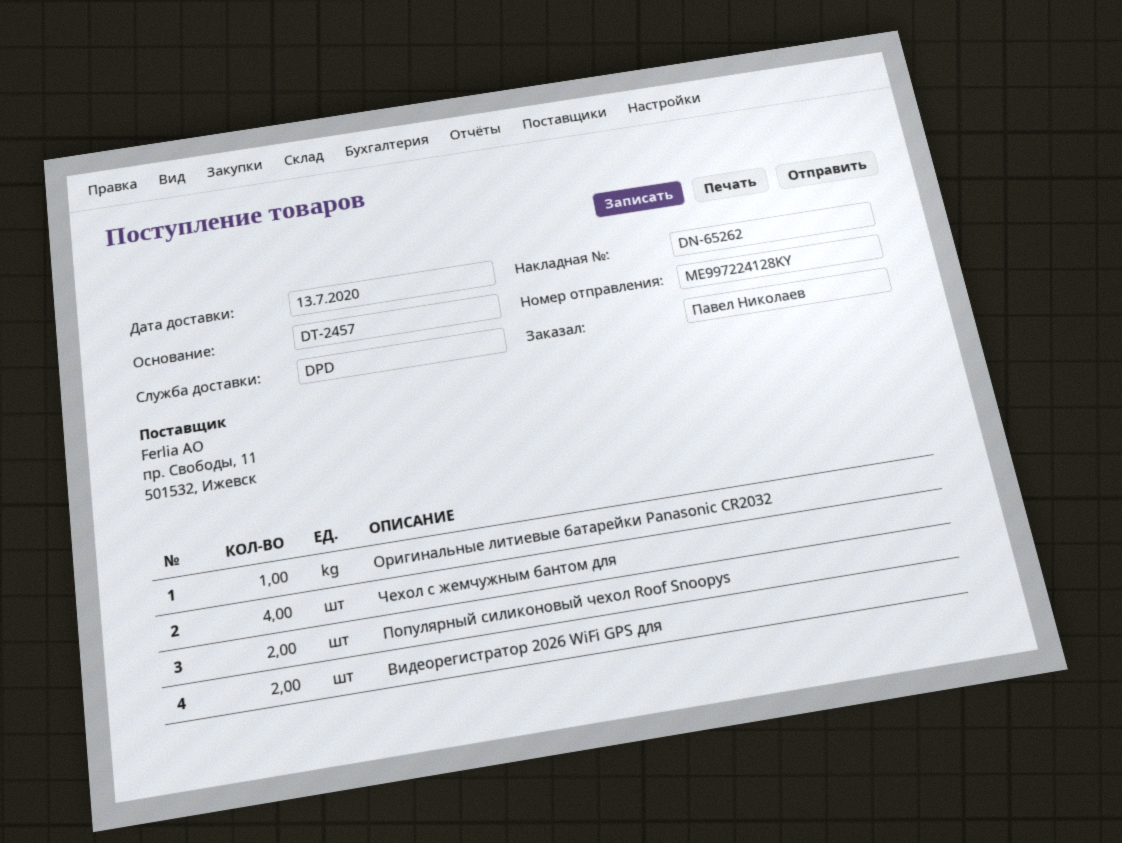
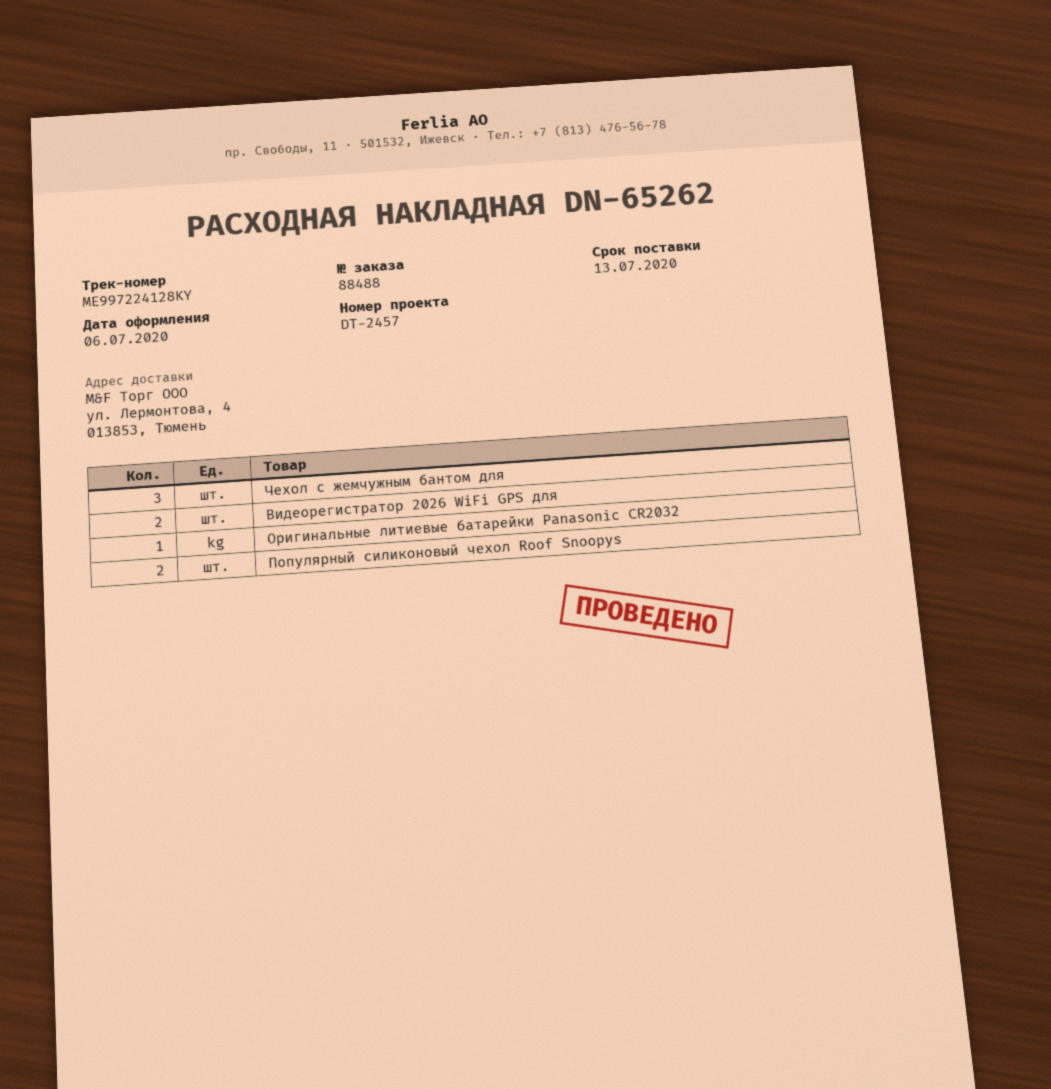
Чехол с жемчужным бантом для: 4 -> 3

